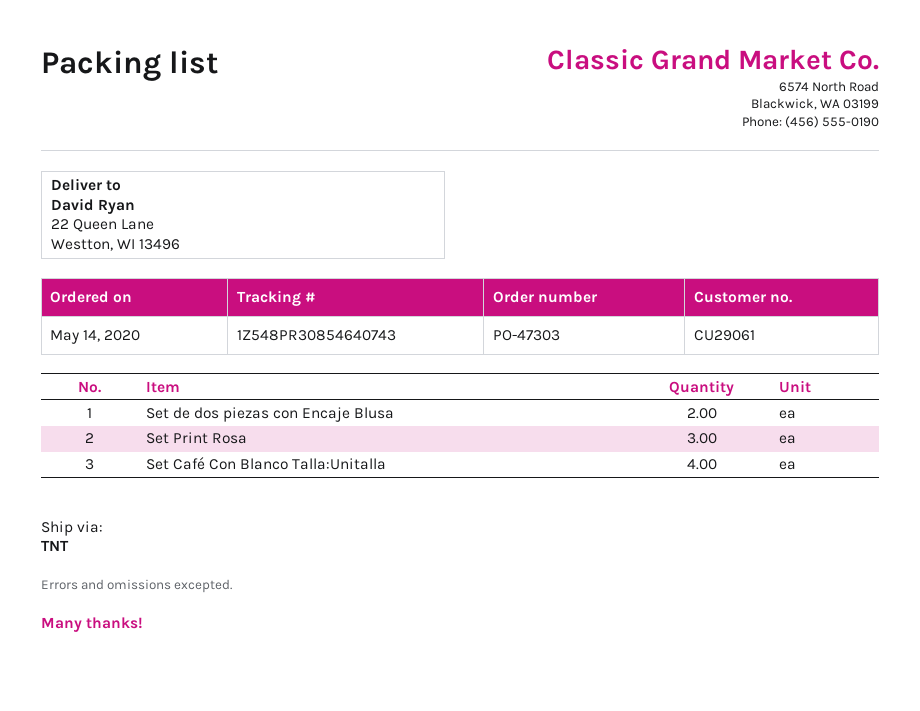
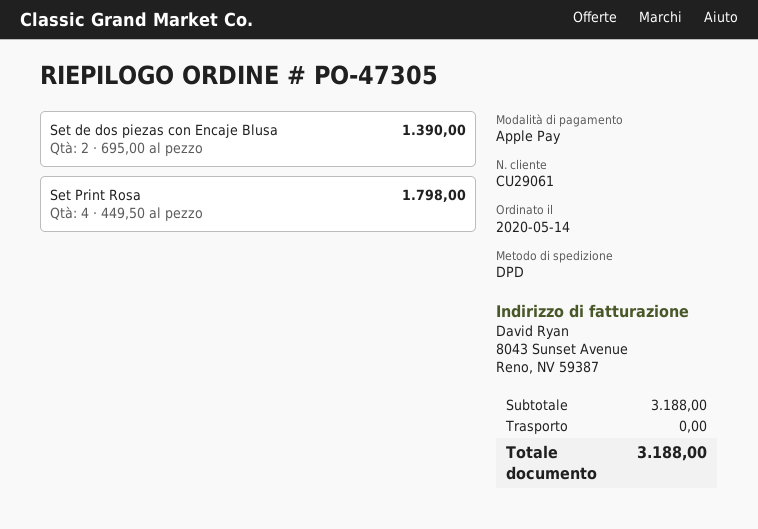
order number: PO-47303 -> PO-47305
shipping method: TNT -> DPD
Set Print Rosa: 3 -> 4
Set Café Con Blanco Talla:Unitalla: 4 -> none

